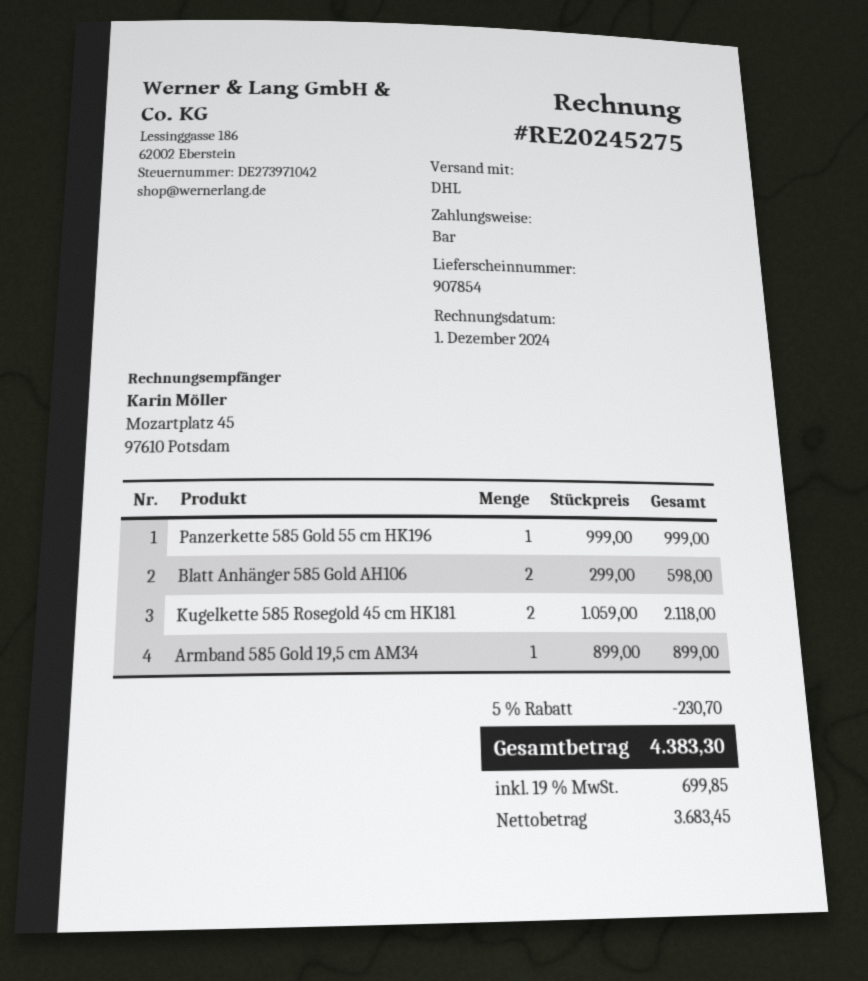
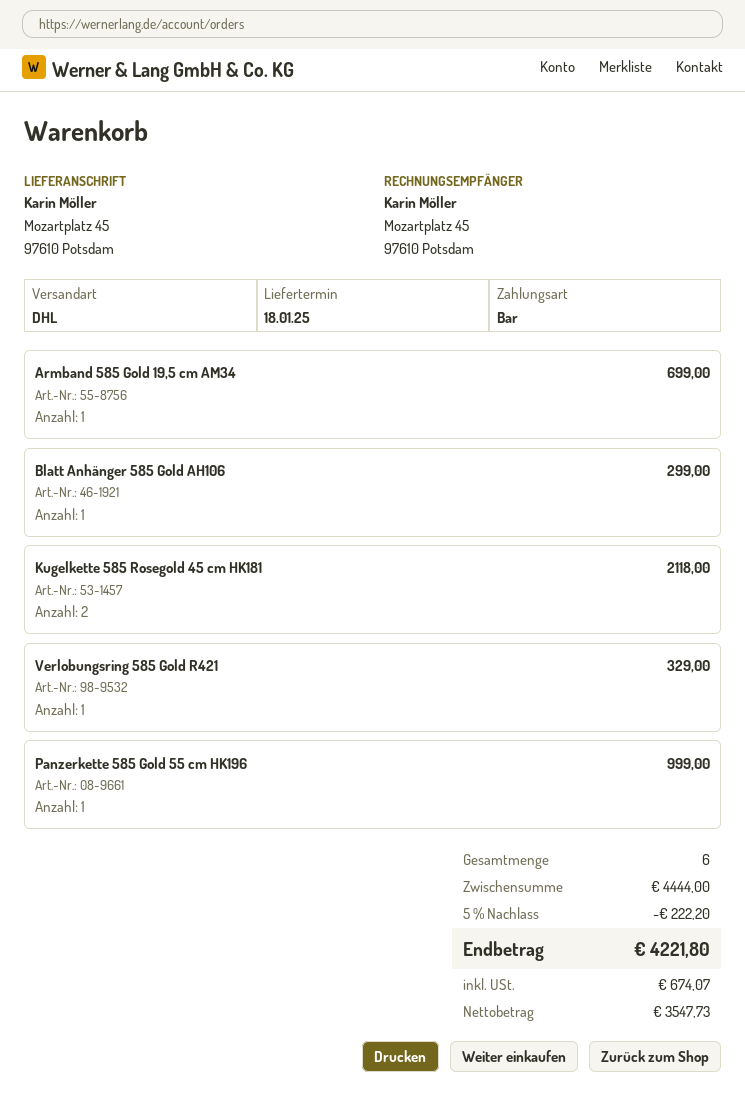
Blatt Anhänger 585 Gold AH106: 2 for 598.00 -> 1 for 299.00
Armband 585 Gold 19,5 cm AM34: 1 for 899.00 -> 1 for 699.00
Verlobungsring 585 Gold R421: none -> 1 for 329.00
discount: 5% = 230.70 -> 5% = 222.20
net: 3683.45 -> 3547.73
tax: 699.85 -> 674.07
total: 4383.30 -> 4221.80

